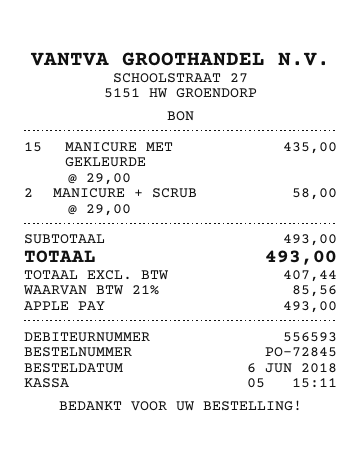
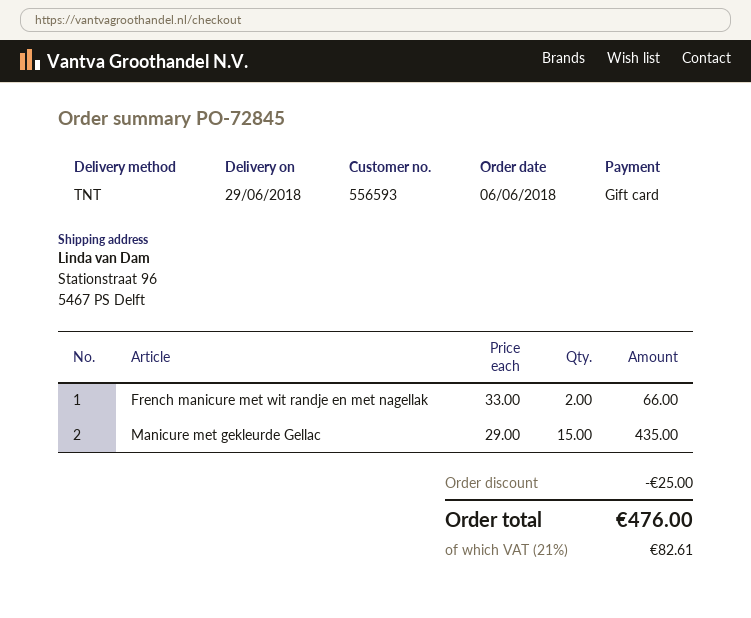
payment method: Apple Pay -> gift card
MANICURE + SCRUB: 2 x 29.00 = 58.00 -> none
French manicure met wit randje en met nagellak: none -> 2 x 33.00 = 66.00
discount: none -> 25.00
tax: 21% = 85.56 -> 21% = 82.61
total: 493.00 -> 476.00

